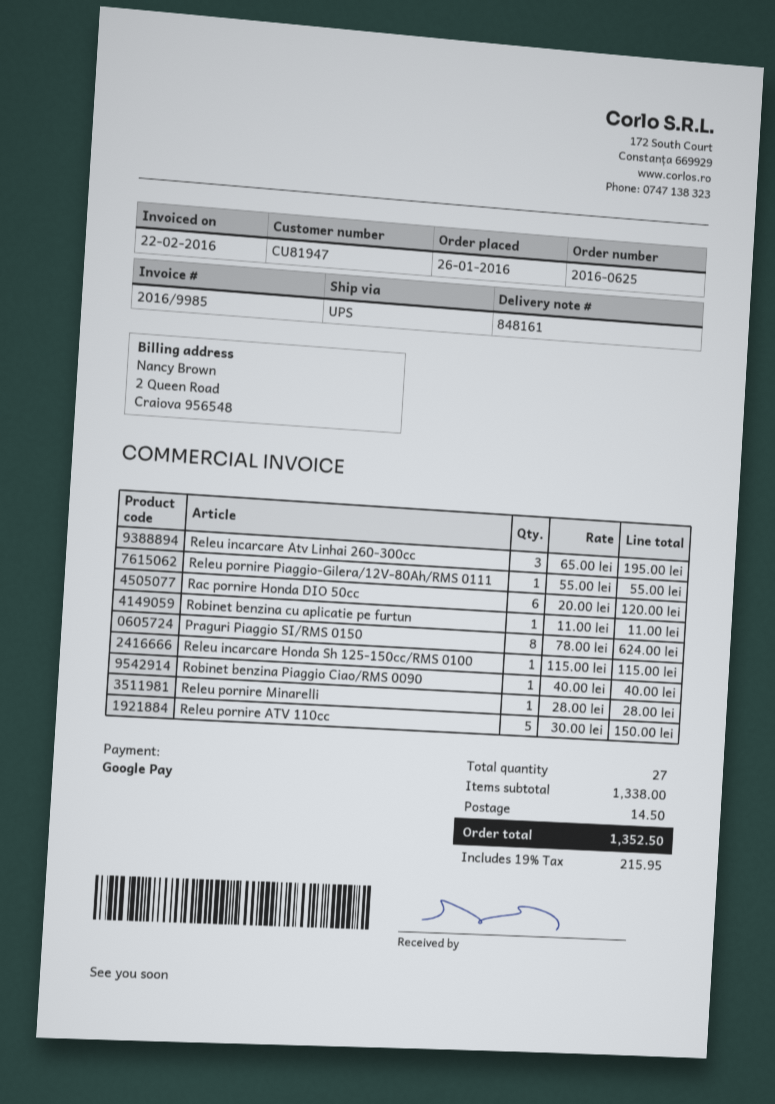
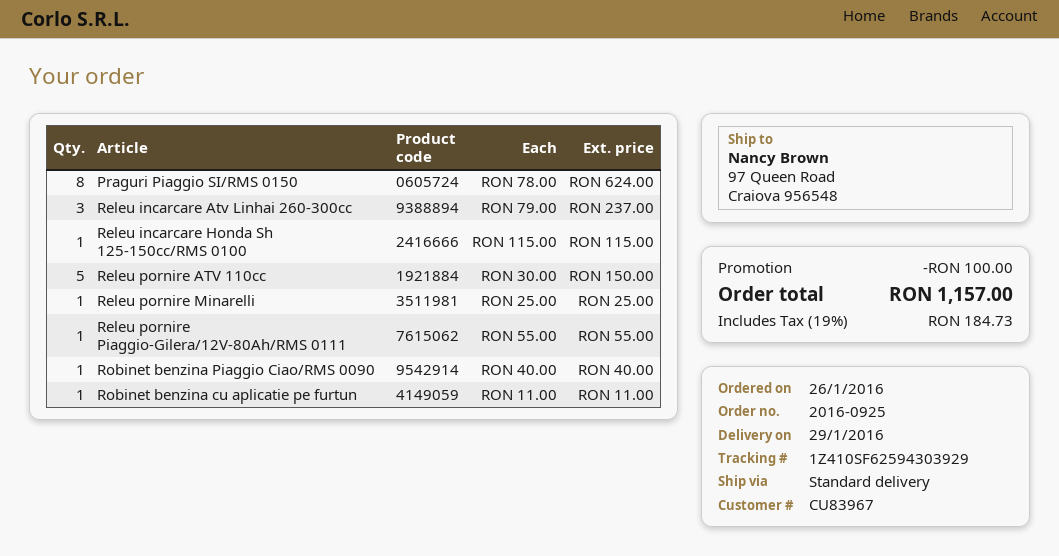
order number: 2016-0625 -> 2016-0925
customer number: CU81947 -> CU83967
shipping method: UPS -> standard
Releu incarcare Atv Linhai 260-300cc: 3 x 65.00 = 195.00 -> 3 x 79.00 = 237.00
Rac pornire Honda DIO 50cc: 6 x 20.00 = 120.00 -> none
Releu pornire Minarelli: 1 x 28.00 = 28.00 -> 1 x 25.00 = 25.00
discount: none -> 100.00
shipping: 14.50 -> none
tax: 19% = 215.95 -> 19% = 184.73
total: 1352.50 -> 1157.00

